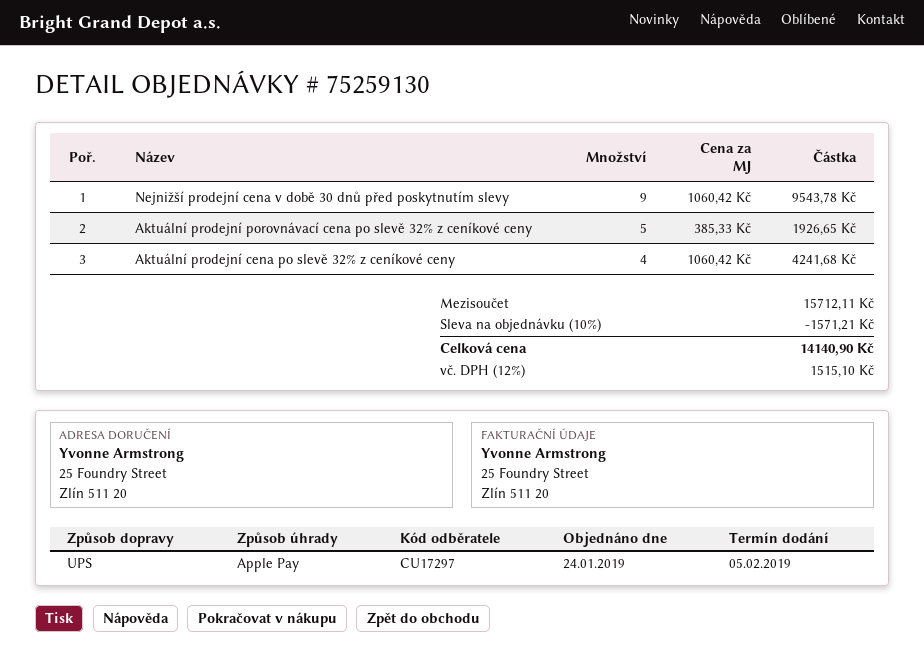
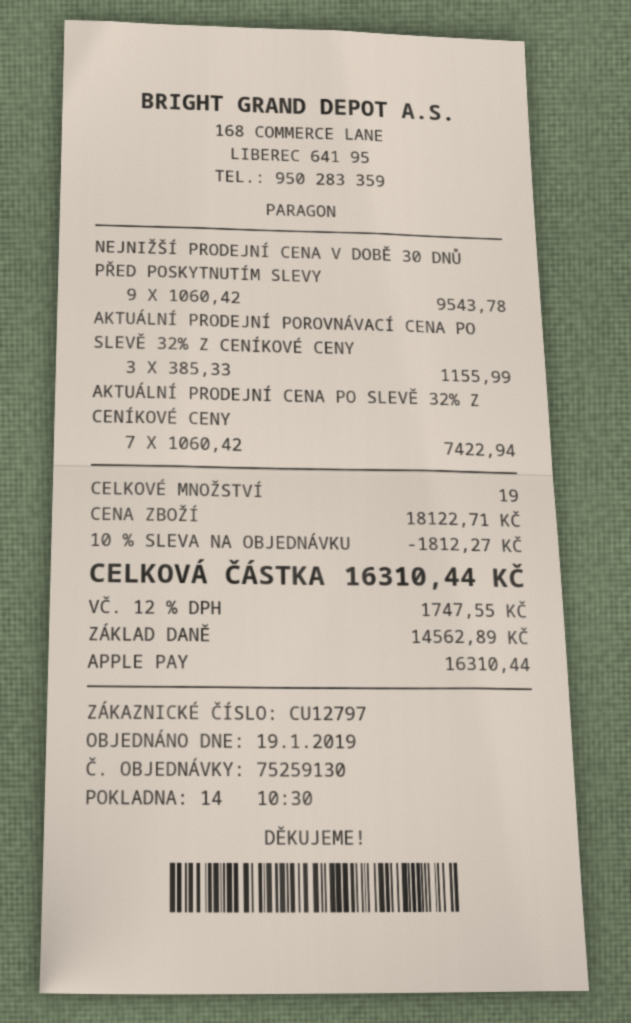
order date: 2019-01-24 -> 2019-01-19
customer number: CU17297 -> CU12797
Aktuální prodejní porovnávací cena po slevě 32% z ceníkové ceny: 5 x 385.33 = 1926.65 -> 3 x 385.33 = 1155.99
Aktuální prodejní cena po slevě 32% z ceníkové ceny: 4 x 1060.42 = 4241.68 -> 7 x 1060.42 = 7422.94
subtotal: 15712.11 -> 18122.71
discount: 10% = 1571.21 -> 10% = 1812.27
tax: 12% = 1515.10 -> 12% = 1747.55
total: 14140.90 -> 16310.44

